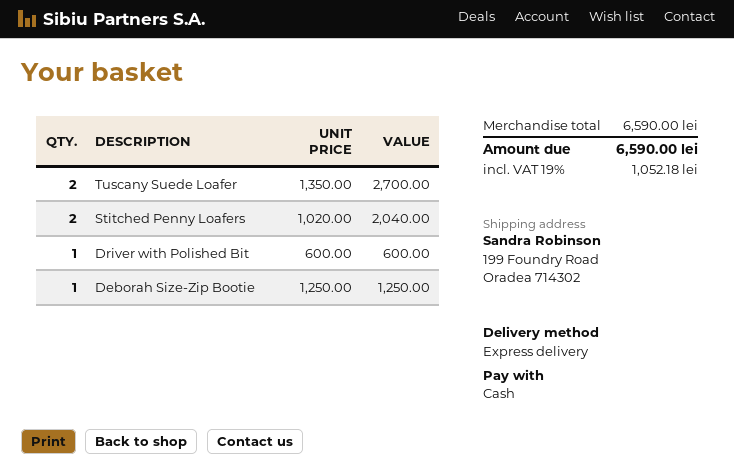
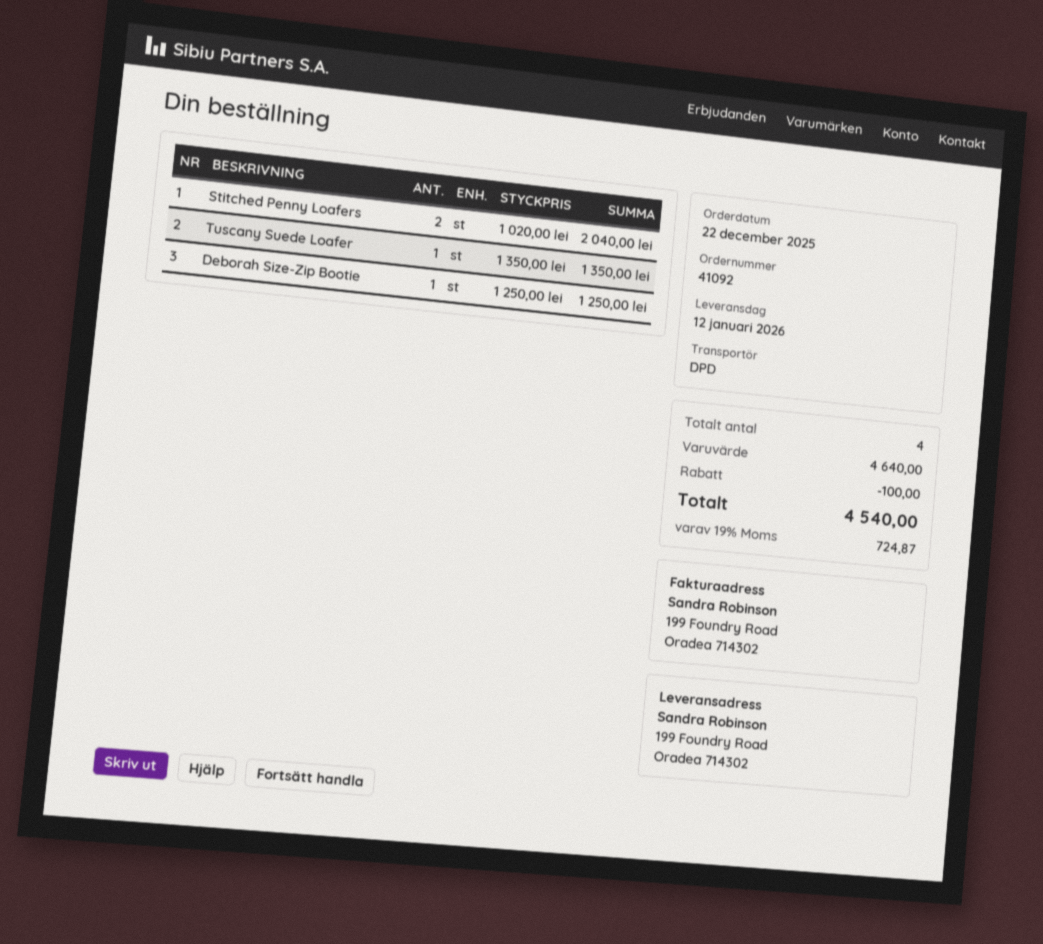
shipping method: express -> DPD
Tuscany Suede Loafer: 2 x 1350.00 = 2700.00 -> 1 x 1350.00 = 1350.00
Driver with Polished Bit: 1 x 600.00 = 600.00 -> none
subtotal: 6590.00 -> 4640.00
discount: none -> 100.00
tax: 19% = 1052.18 -> 19% = 724.87
total: 6590.00 -> 4540.00

